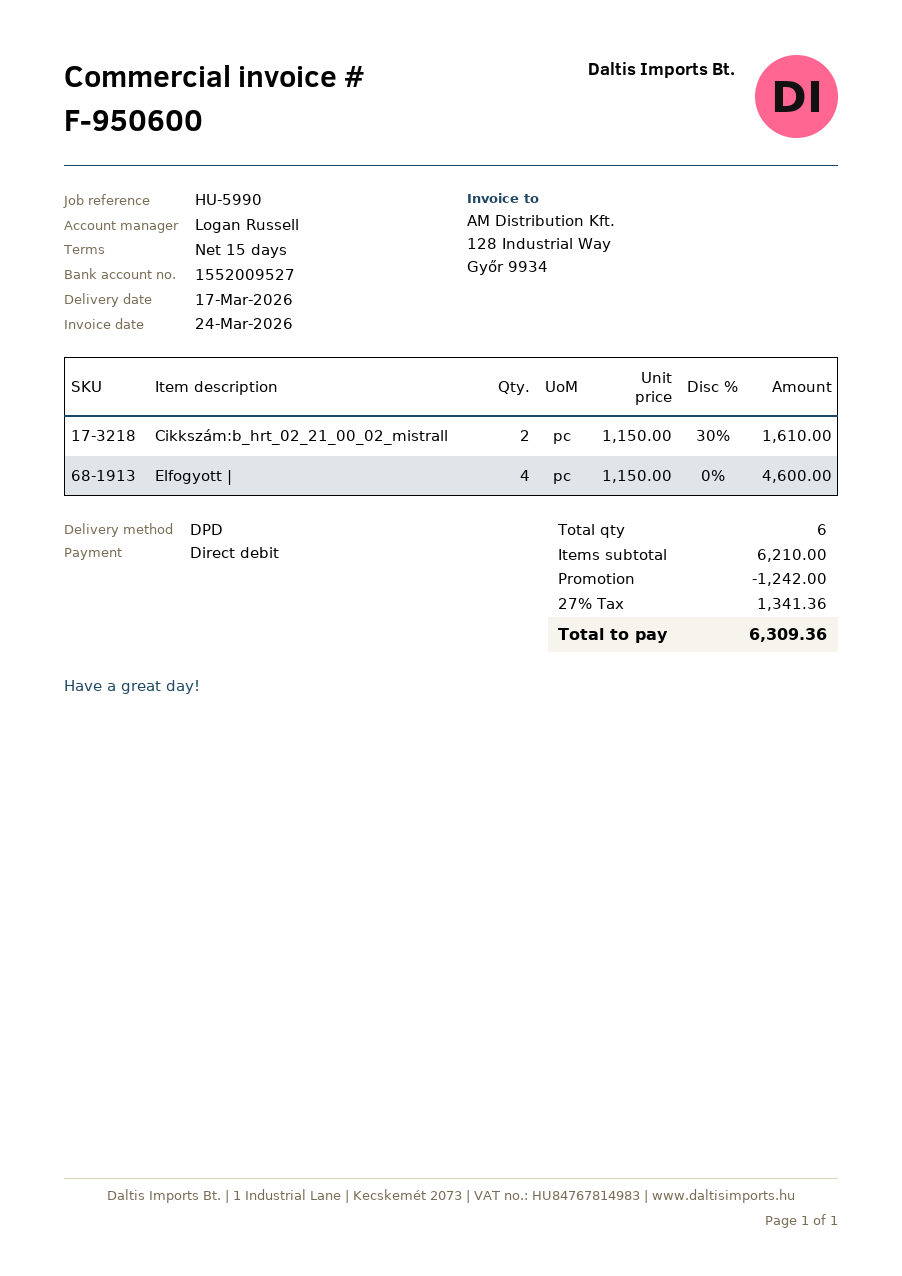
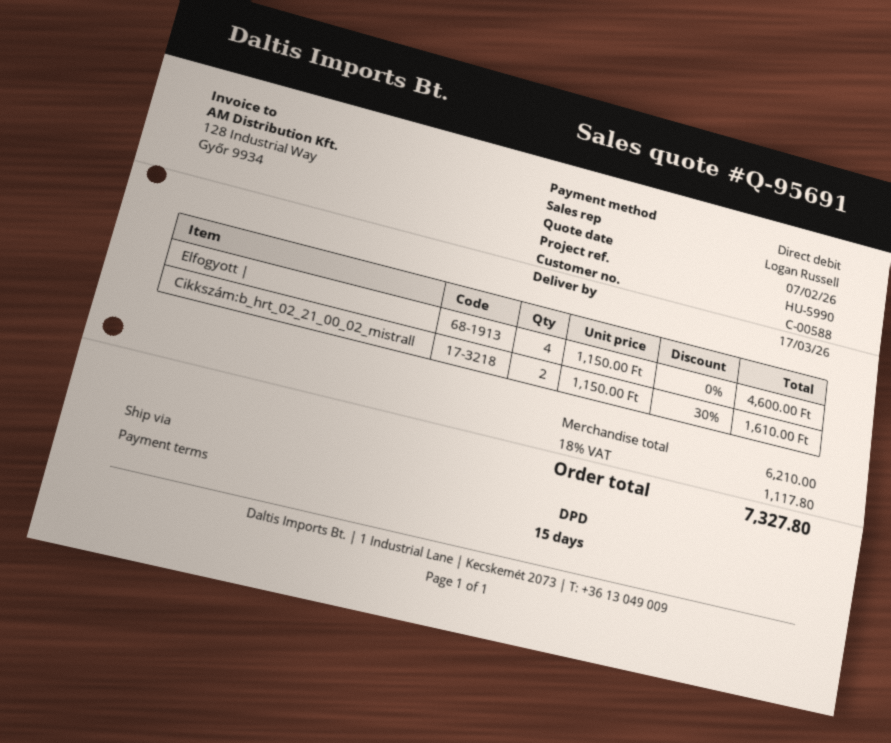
discount: 1242.00 -> none
tax: 27% = 1341.36 -> 18% = 1117.80
total: 6309.36 -> 7327.80

